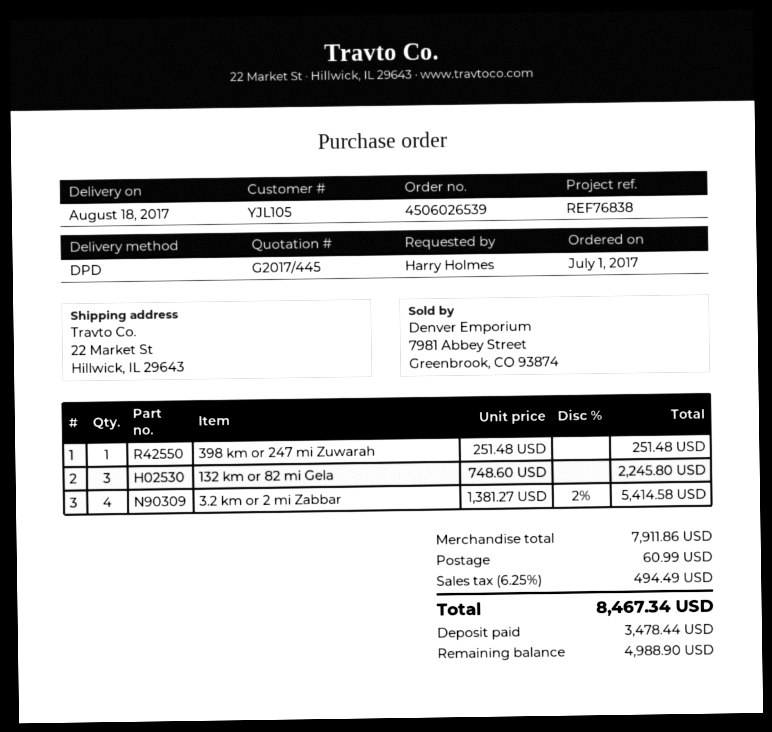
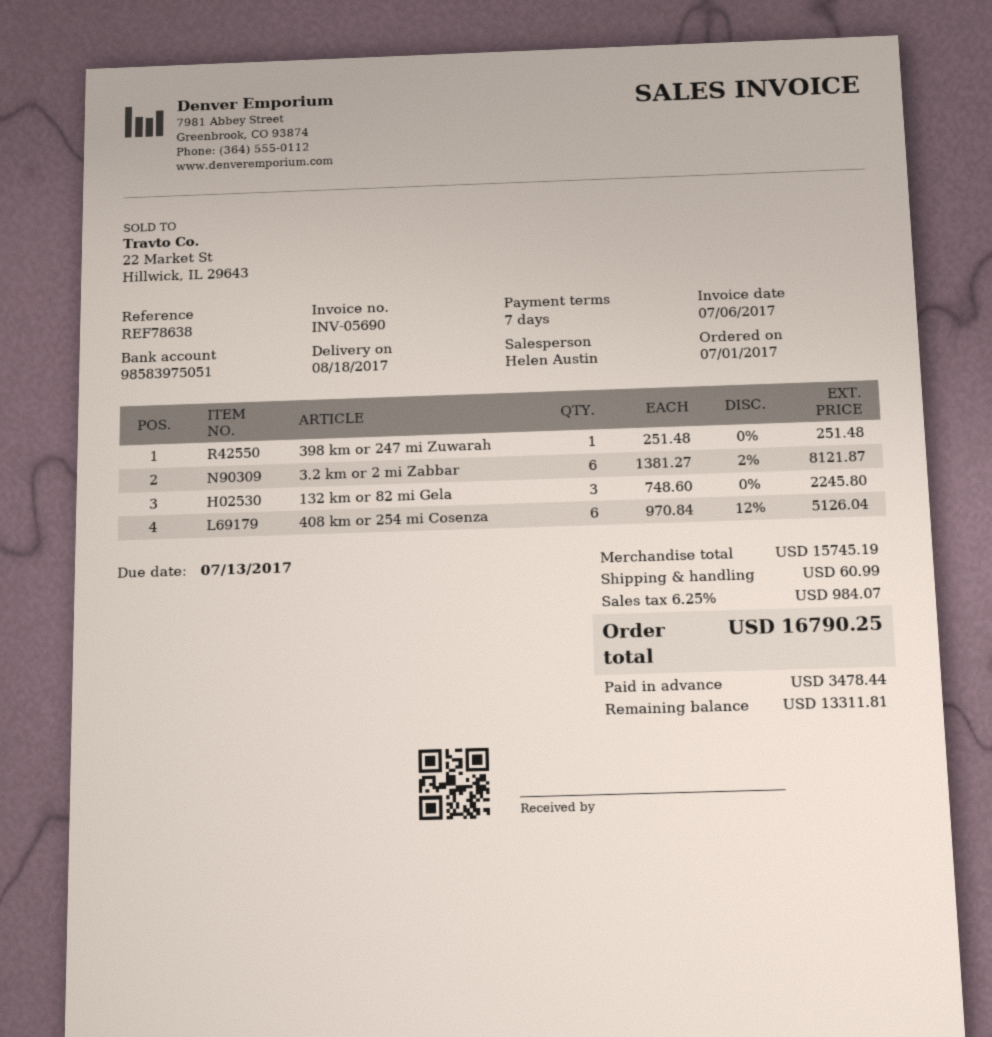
reference: REF76838 -> REF78638
3.2 km or 2 mi Zabbar: 4 x 1381.27 - 2% = 5414.58 -> 6 x 1381.27 - 2% = 8121.87
408 km or 254 mi Cosenza: none -> 6 x 970.84 - 12% = 5126.04
subtotal: 7911.86 -> 15745.19
tax: 6.25% = 494.49 -> 6.25% = 984.07
total: 8467.34 -> 16790.25
balance: 4988.90 -> 13311.81

